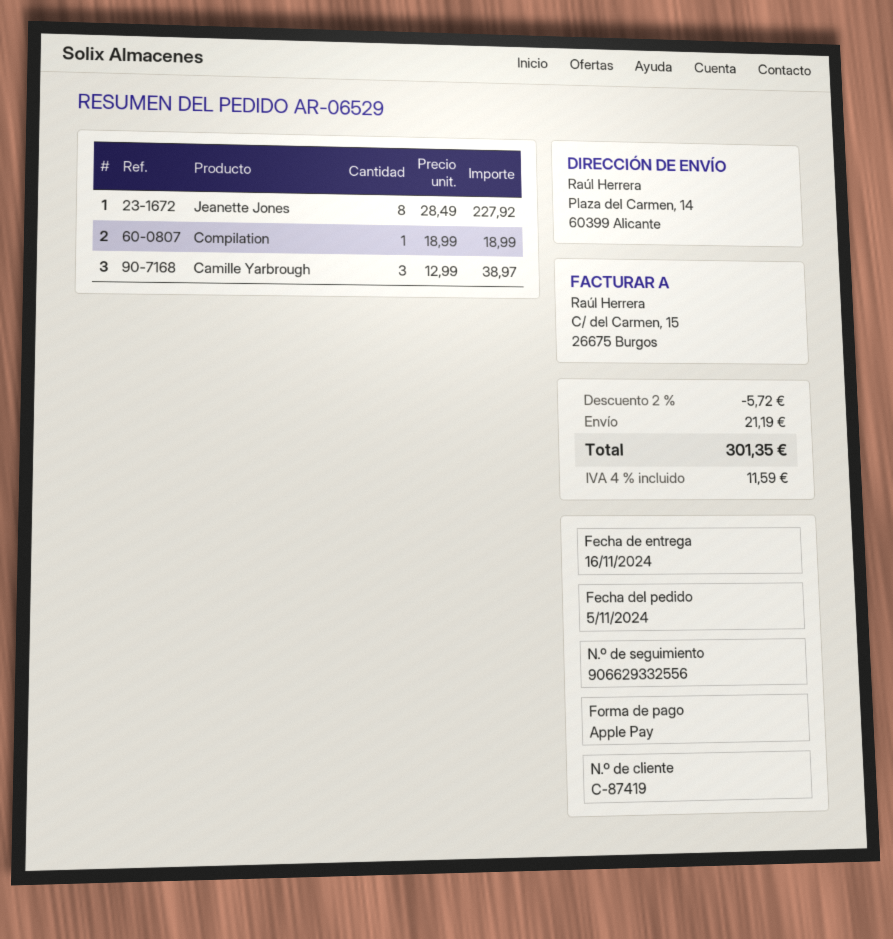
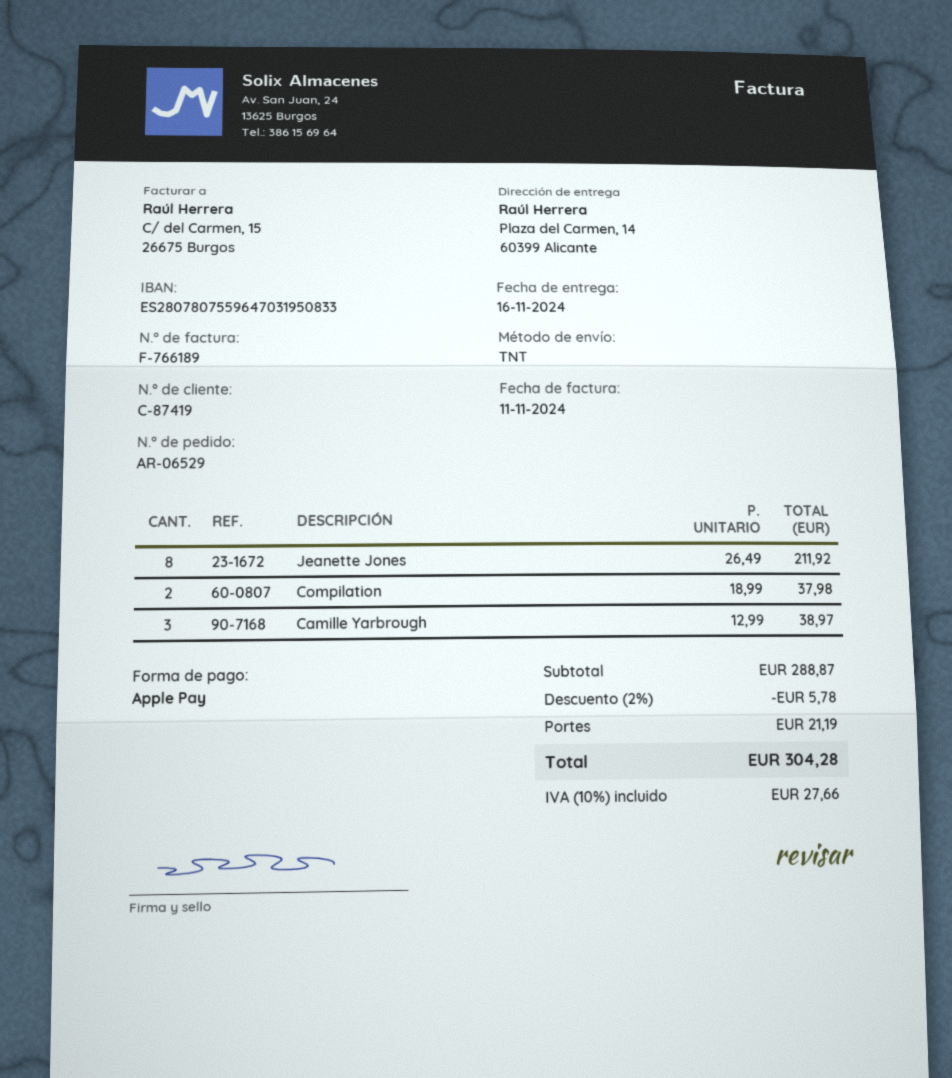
Jeanette Jones: 8 x 28.49 = 227.92 -> 8 x 26.49 = 211.92
Compilation: 1 x 18.99 = 18.99 -> 2 x 18.99 = 37.98
discount: 2% = 5.72 -> 2% = 5.78
tax: 4% = 11.59 -> 10% = 27.66
total: 301.35 -> 304.28

